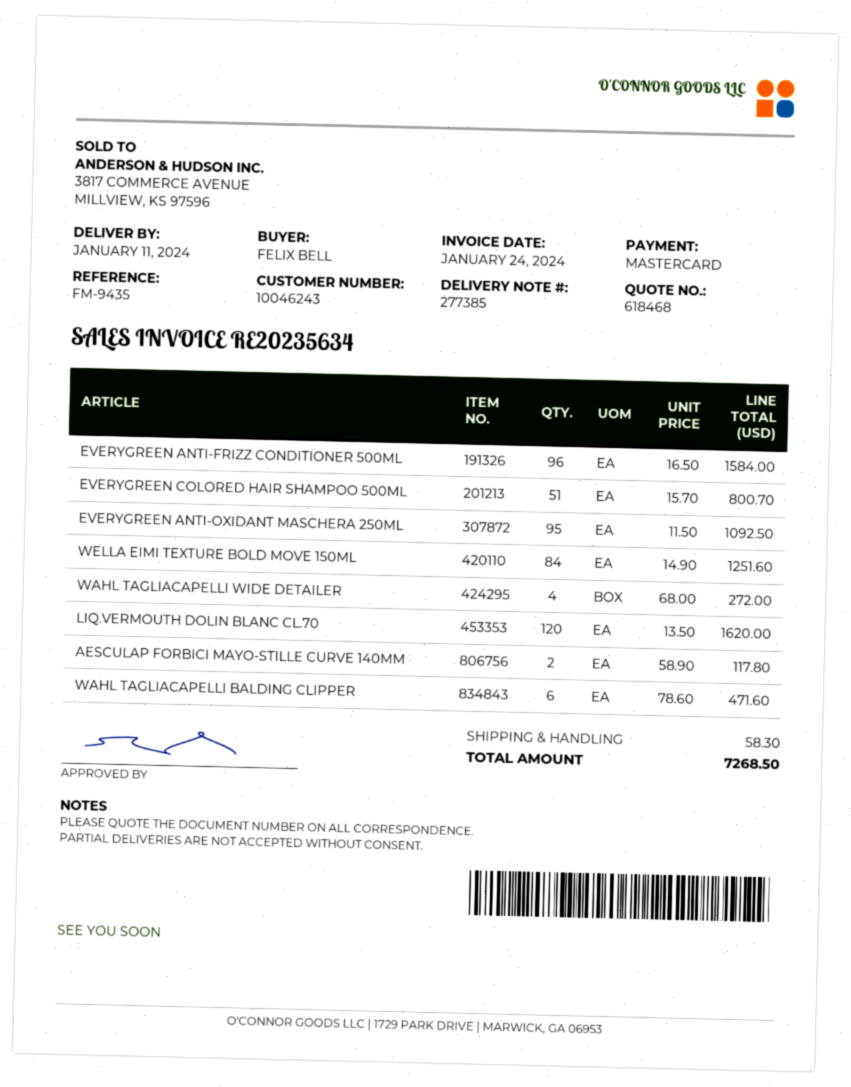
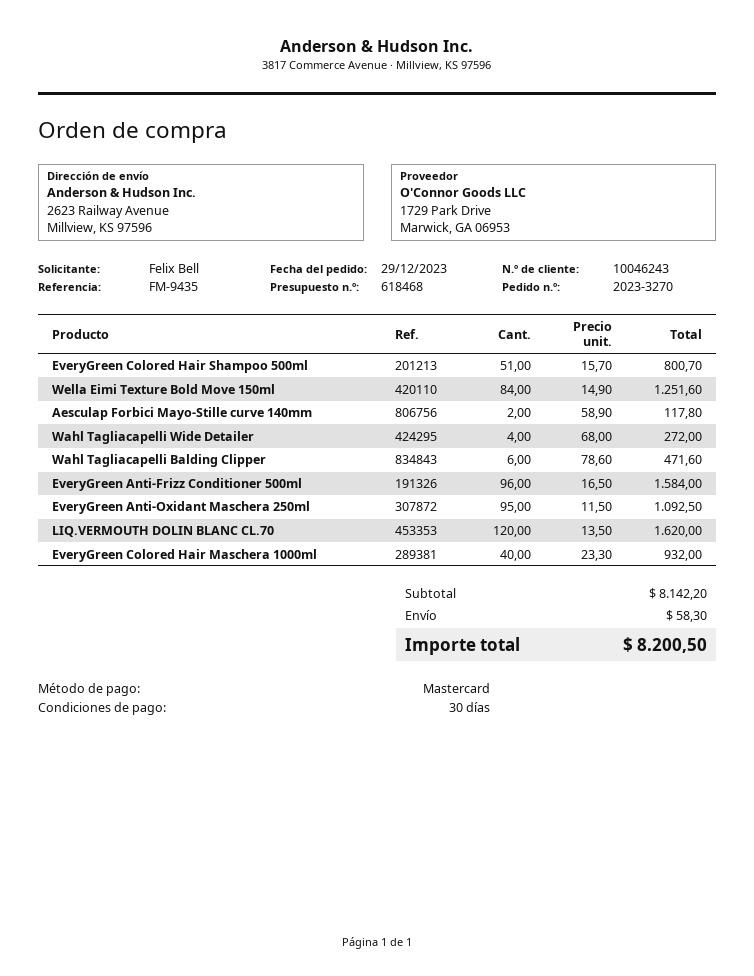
EveryGreen Colored Hair Maschera 1000ml: none -> 40 x 23.30 = 932.00
total: 7268.50 -> 8200.50

